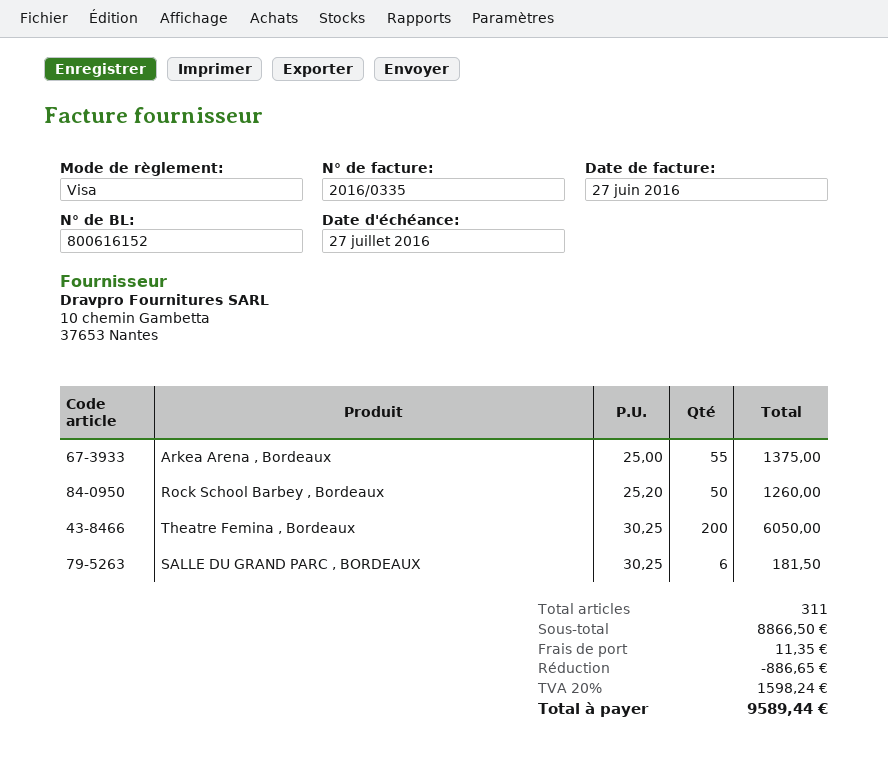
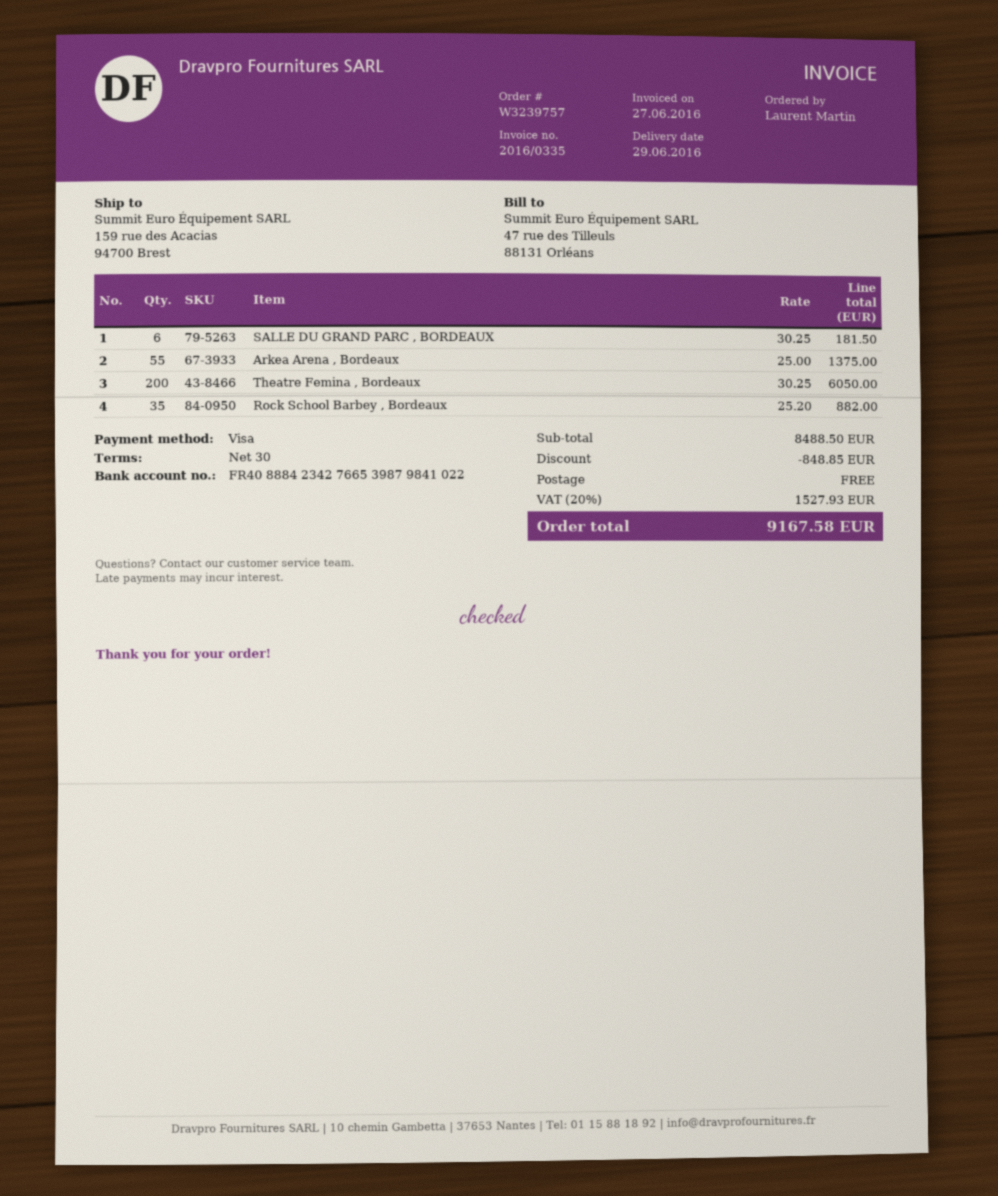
Rock School Barbey , Bordeaux: 50 x 25.20 = 1260.00 -> 35 x 25.20 = 882.00
subtotal: 8866.50 -> 8488.50
discount: 886.65 -> 848.85
shipping: 11.35 -> 0.00
tax: 20% = 1598.24 -> 20% = 1527.93
total: 9589.44 -> 9167.58

